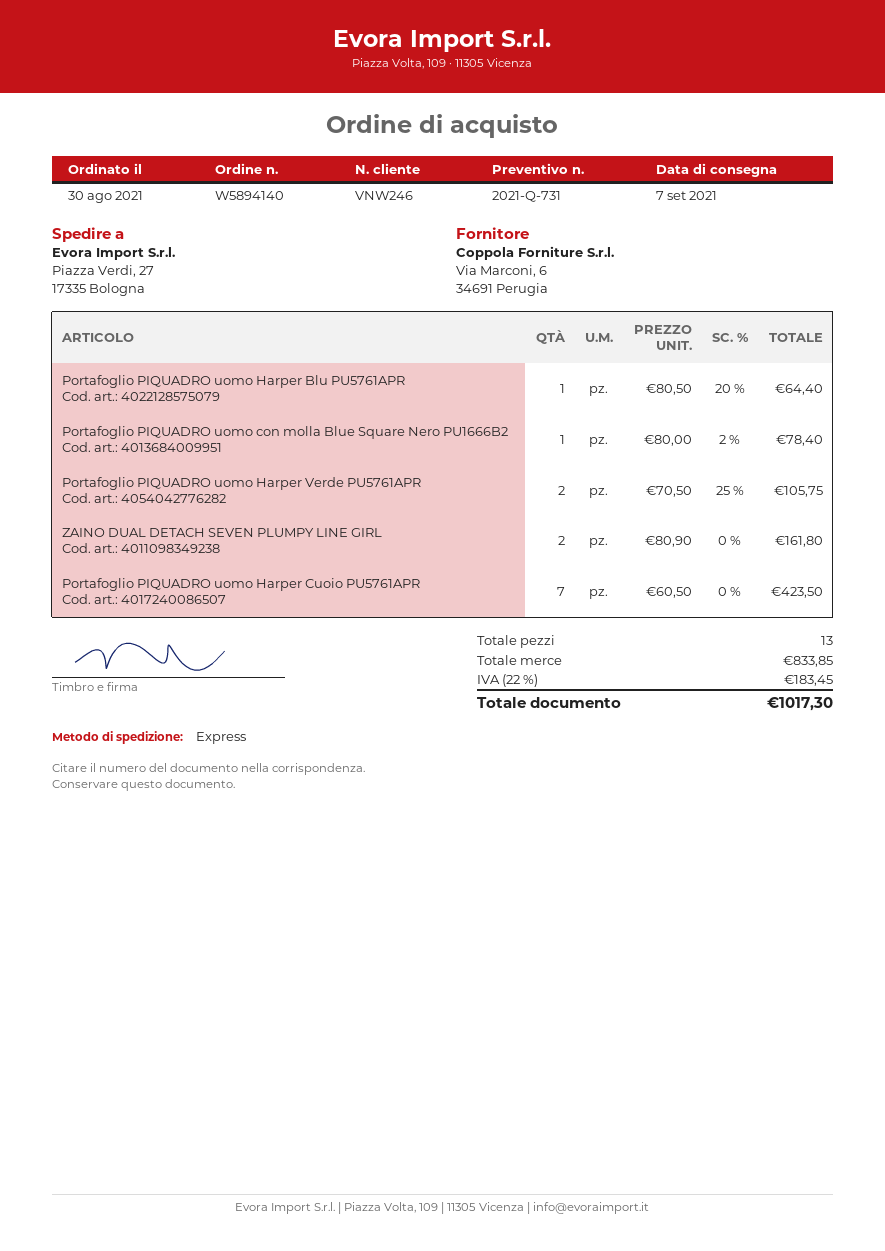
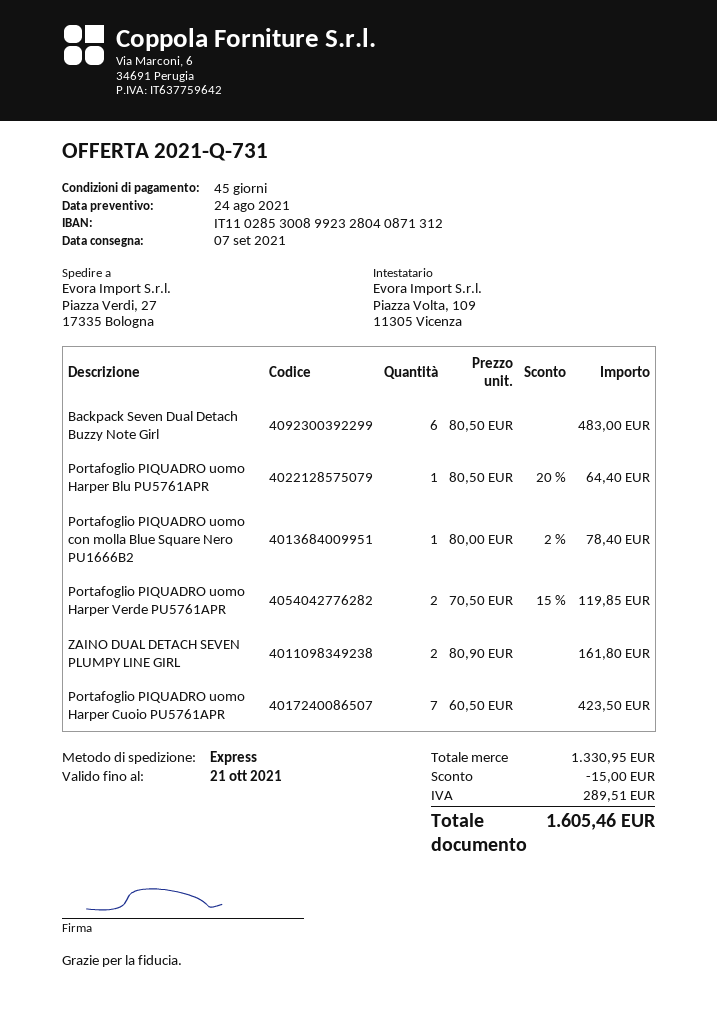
Portafoglio PIQUADRO uomo Harper Verde PU5761APR: 2 x 70.50 - 25% = 105.75 -> 2 x 70.50 - 15% = 119.85
Backpack Seven Dual Detach Buzzy Note Girl: none -> 6 x 80.50 = 483.00
subtotal: 833.85 -> 1330.95
discount: none -> 15.00
tax: 183.45 -> 289.51
total: 1017.30 -> 1605.46

